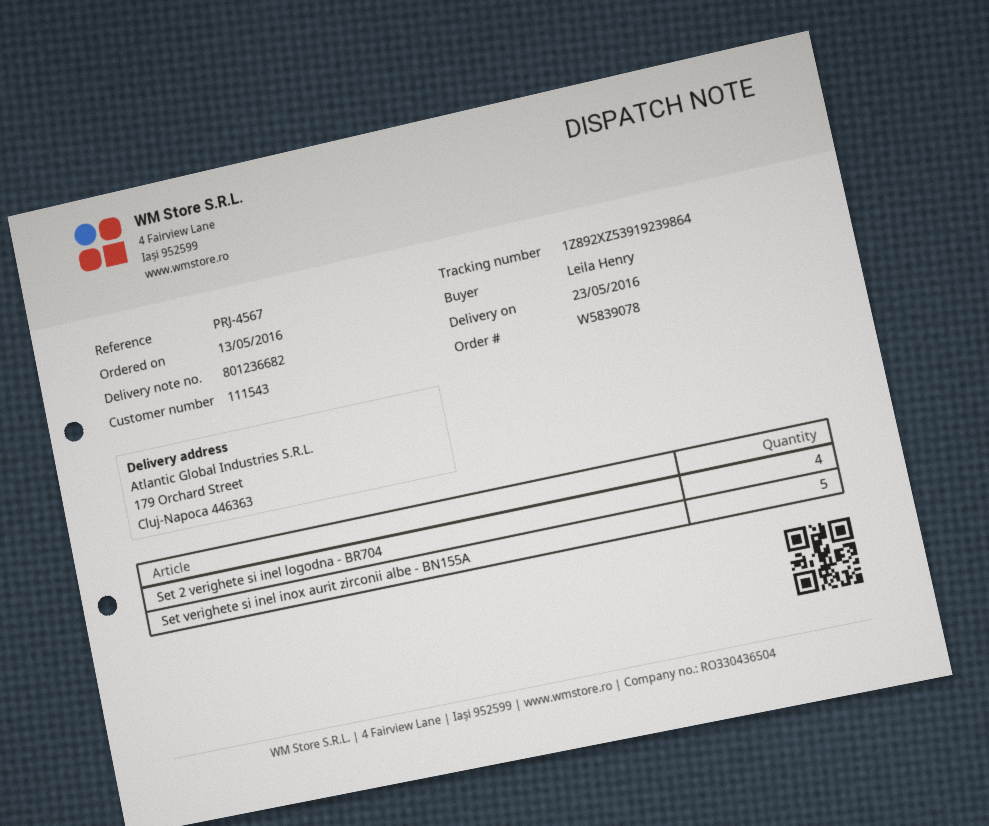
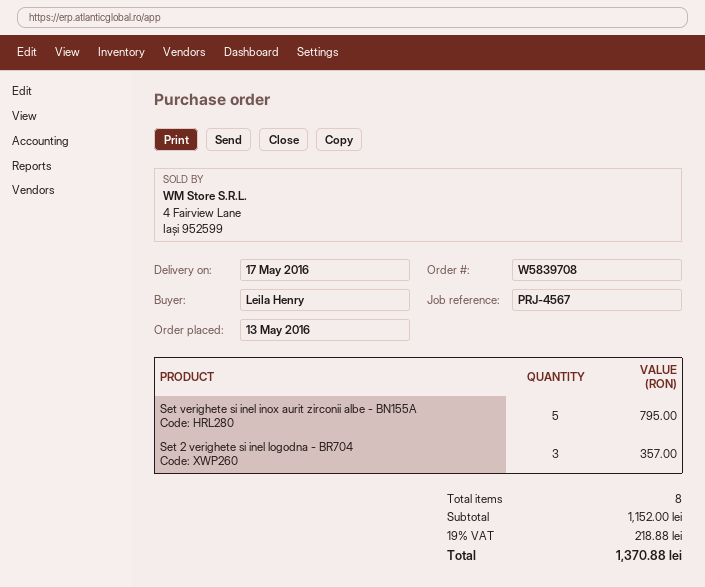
order number: W5839078 -> W5839708
delivery date: 2016-05-23 -> 2016-05-17
Set 2 verighete si inel logodna - BR704: 4 -> 3

